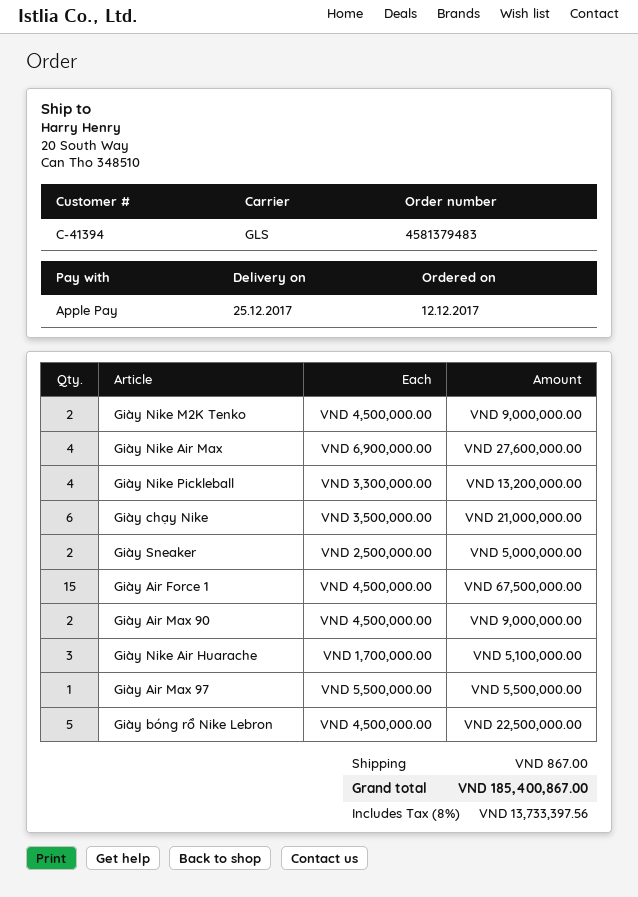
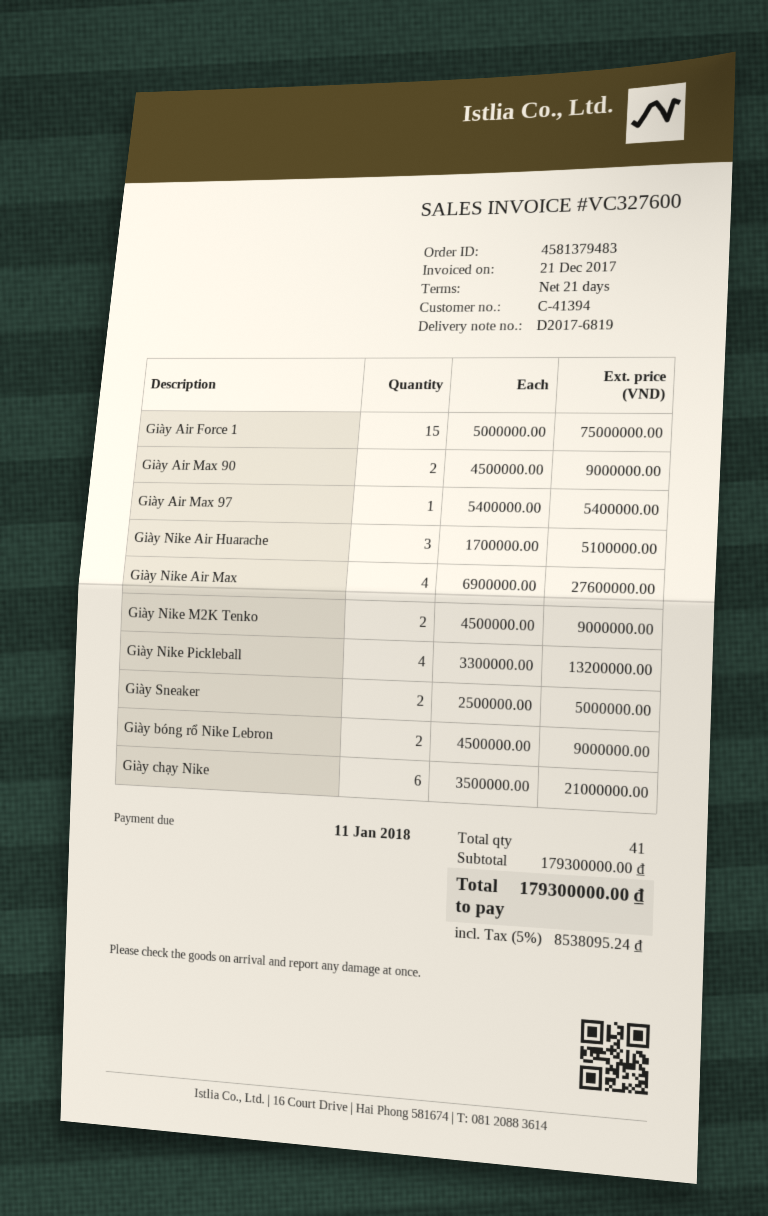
Giày Air Force 1: 15 x 4500000.00 = 67500000.00 -> 15 x 5000000.00 = 75000000.00
Giày Air Max 97: 1 x 5500000.00 = 5500000.00 -> 1 x 5400000.00 = 5400000.00
Giày bóng rổ Nike Lebron: 5 x 4500000.00 = 22500000.00 -> 2 x 4500000.00 = 9000000.00
shipping: 867.00 -> none
tax: 8% = 13733397.56 -> 5% = 8538095.24
total: 185400867.00 -> 179300000.00

